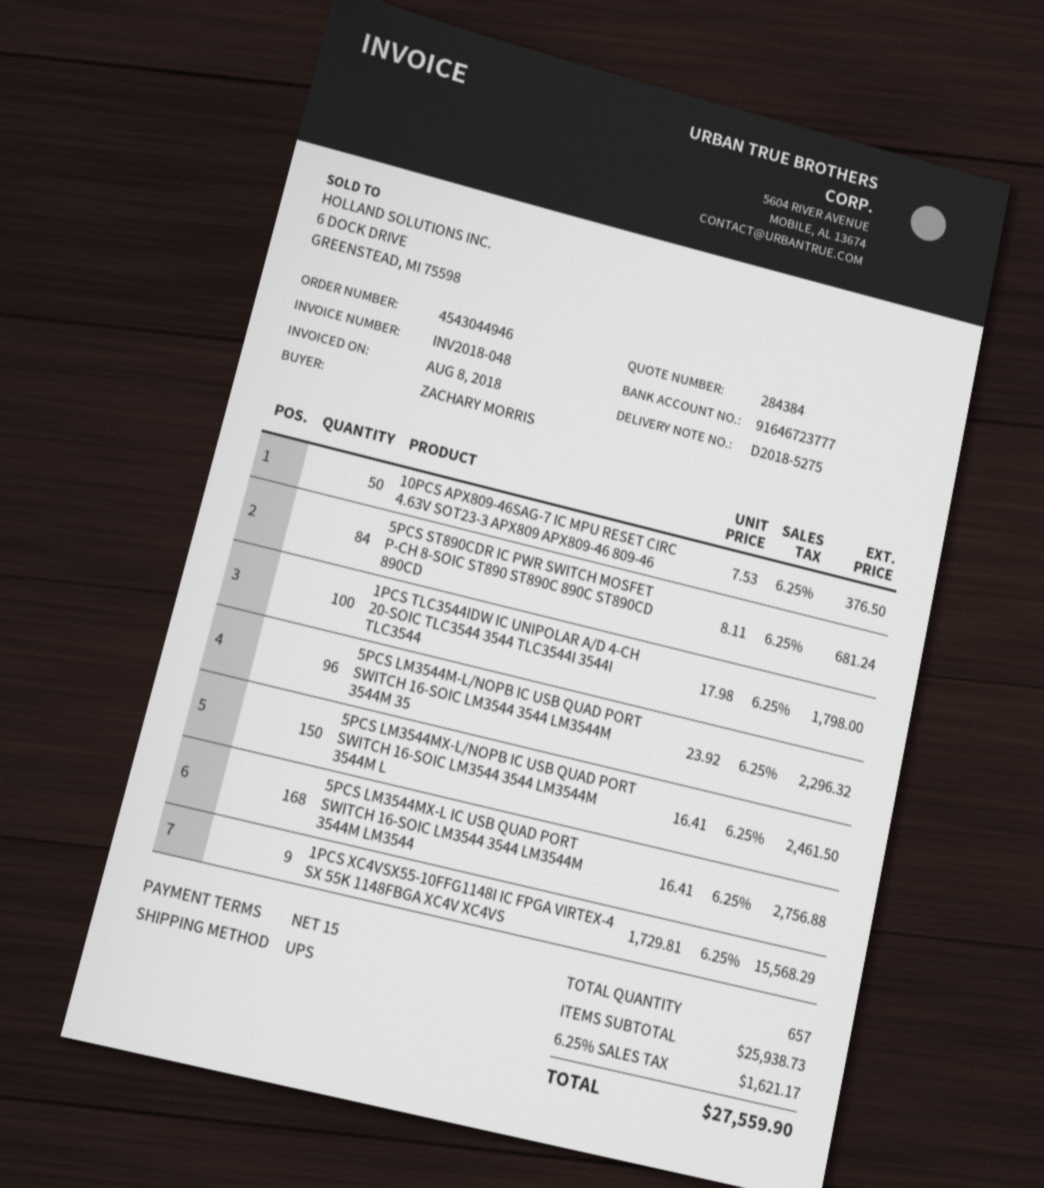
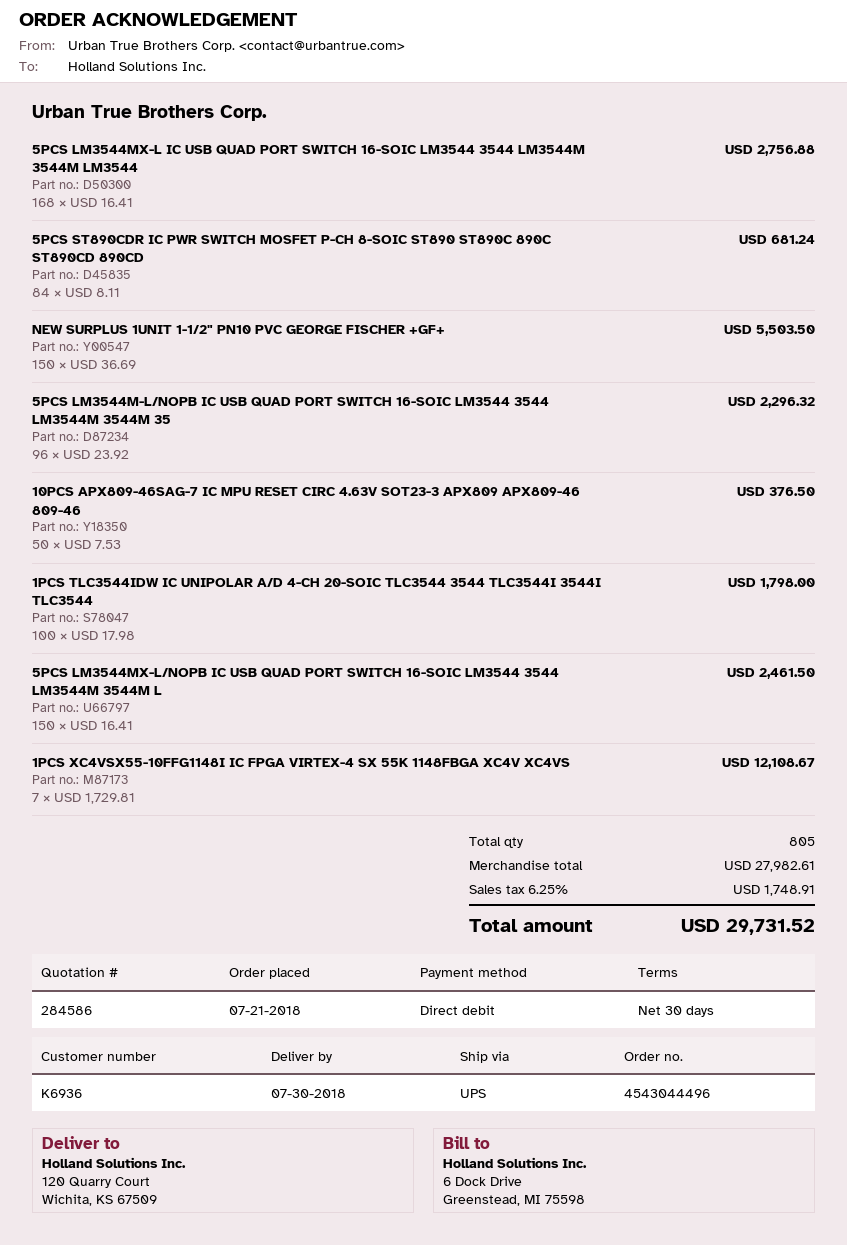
quote number: 284384 -> 284586
order number: 4543044946 -> 4543044496
payment terms: 15 days -> 30 days
1PCS XC4VSX55-10FFG1148I IC FPGA VIRTEX-4 SX 55K 1148FBGA XC4V XC4VS: 9 x 1729.81 = 15568.29 -> 7 x 1729.81 = 12108.67
NEW SURPLUS 1UNIT 1-1/2" PN10 PVC GEORGE FISCHER +GF+: none -> 150 x 36.69 = 5503.50
total quantity: 657 -> 805
subtotal: 25938.73 -> 27982.61
tax: 6.25% = 1621.17 -> 6.25% = 1748.91
total: 27559.90 -> 29731.52

